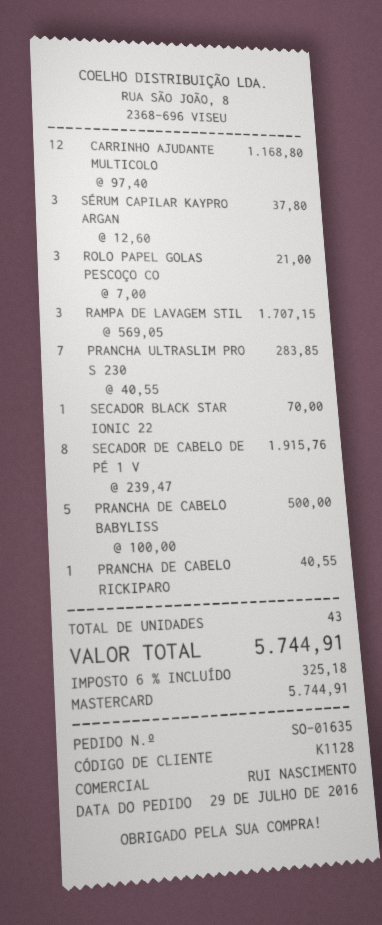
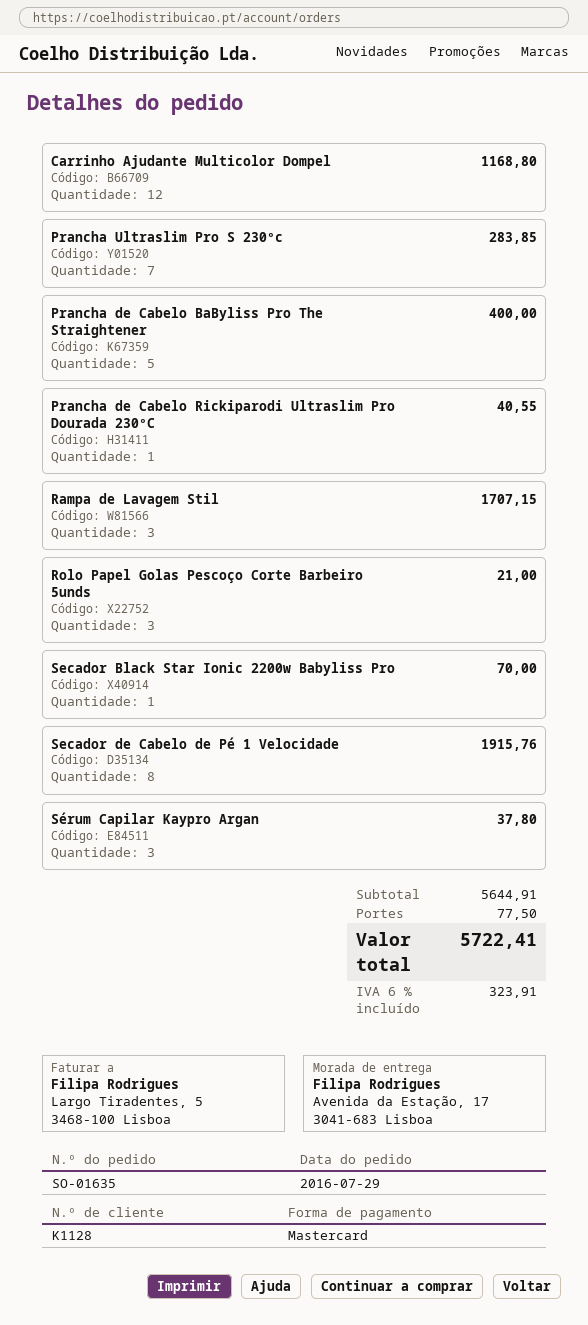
PRANCHA DE CABELO BABYLISS: 5 for 500.00 -> 5 for 400.00
shipping: none -> 77.50
tax: 6% = 325.18 -> 6% = 323.91
total: 5744.91 -> 5722.41

